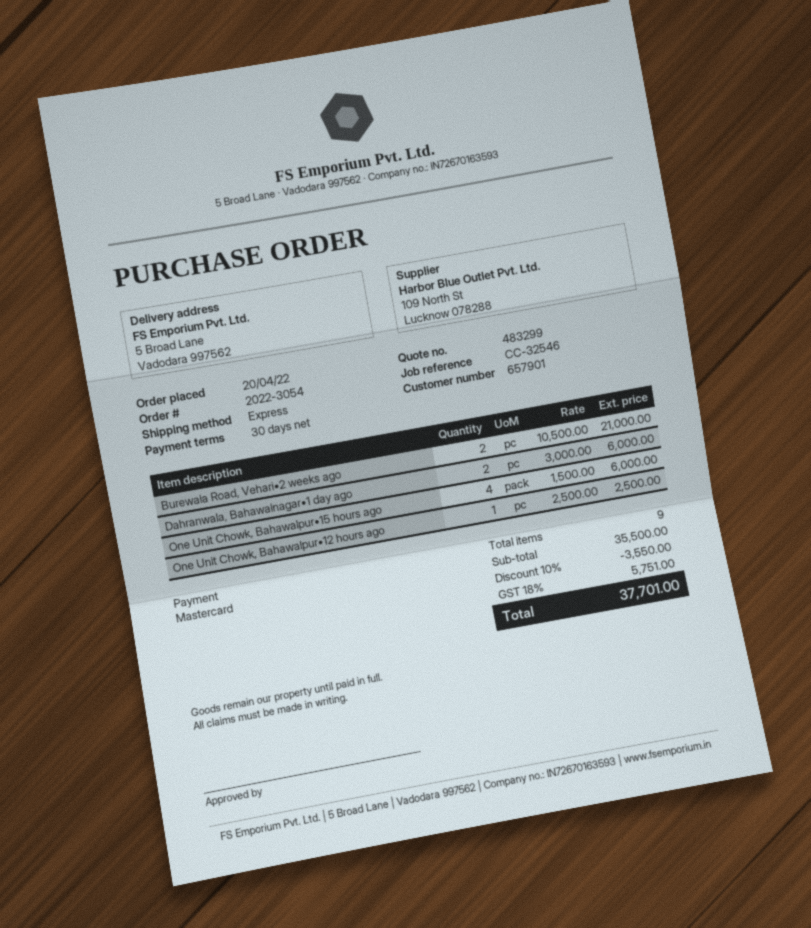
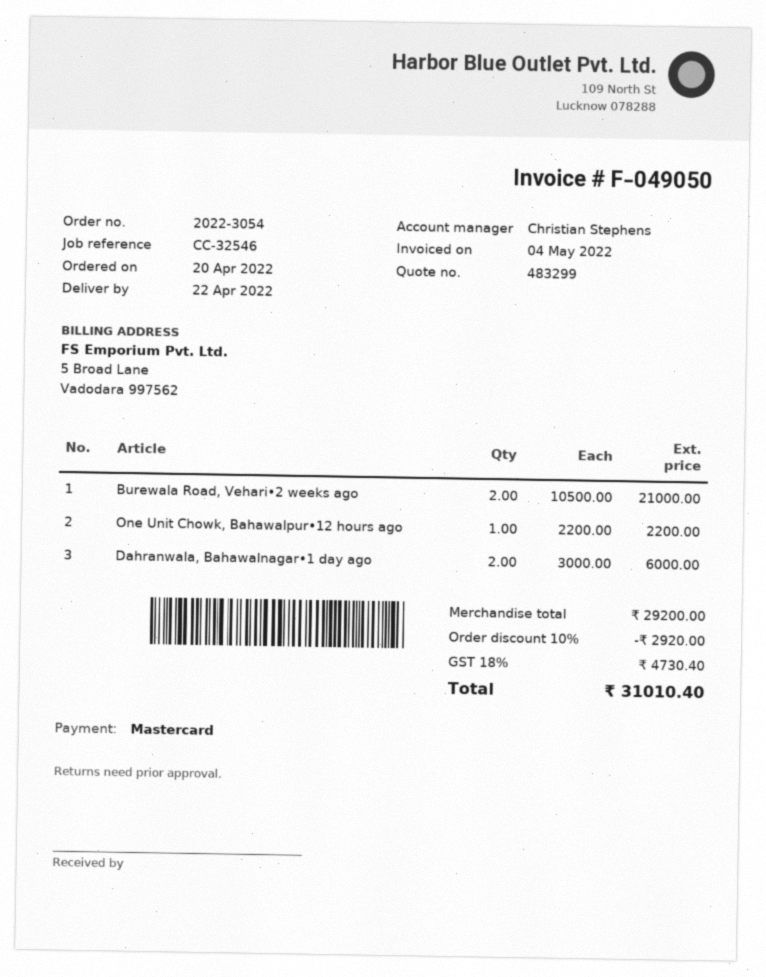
One Unit Chowk, Bahawalpur•15 hours ago: 4 x 1500.00 = 6000.00 -> none
One Unit Chowk, Bahawalpur•12 hours ago: 1 x 2500.00 = 2500.00 -> 1 x 2200.00 = 2200.00
subtotal: 35500.00 -> 29200.00
discount: 10% = 3550.00 -> 10% = 2920.00
tax: 18% = 5751.00 -> 18% = 4730.40
total: 37701.00 -> 31010.40

